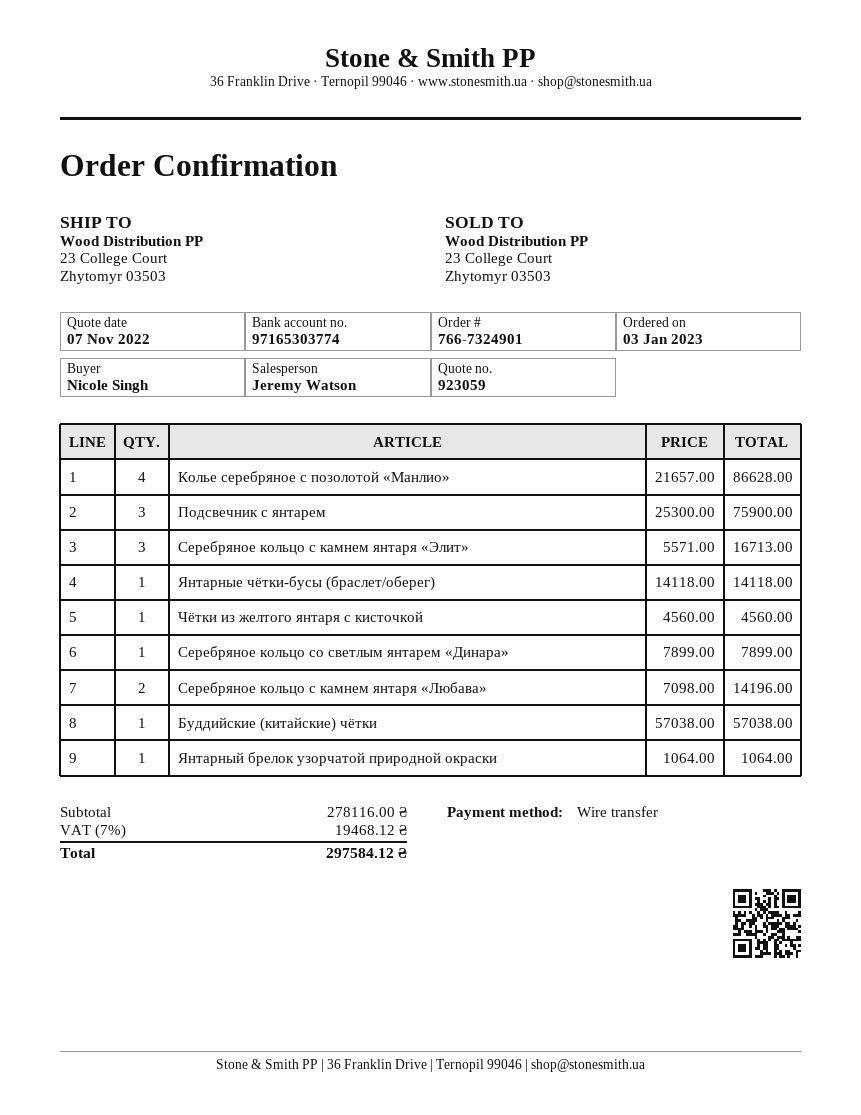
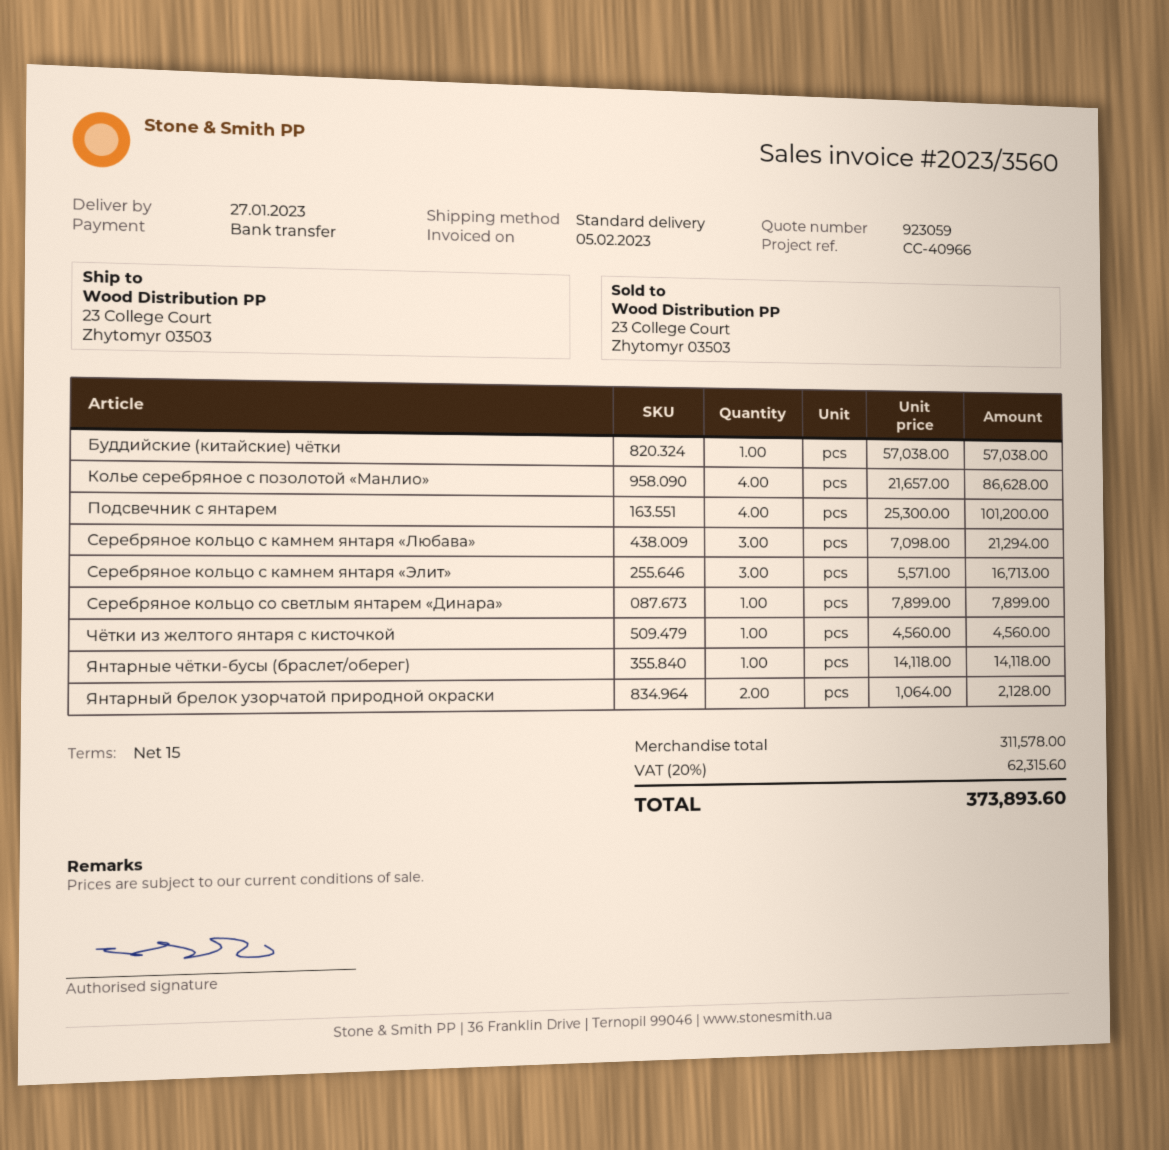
Подсвечник с янтарем: 3 x 25300.00 = 75900.00 -> 4 x 25300.00 = 101200.00
Серебряное кольцо с камнем янтаря «Любава»: 2 x 7098.00 = 14196.00 -> 3 x 7098.00 = 21294.00
Янтарный брелок узорчатой природной окраски: 1 x 1064.00 = 1064.00 -> 2 x 1064.00 = 2128.00
subtotal: 278116.00 -> 311578.00
tax: 7% = 19468.12 -> 20% = 62315.60
total: 297584.12 -> 373893.60

